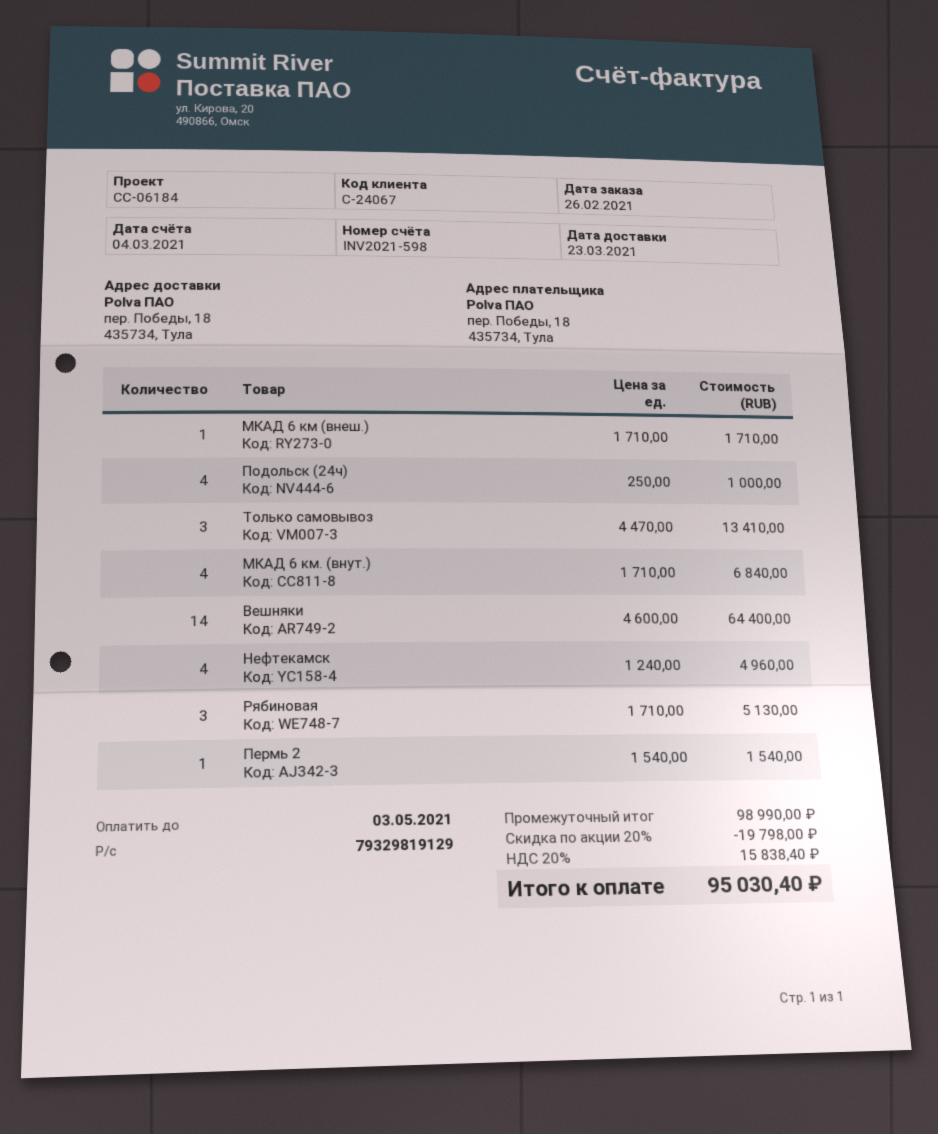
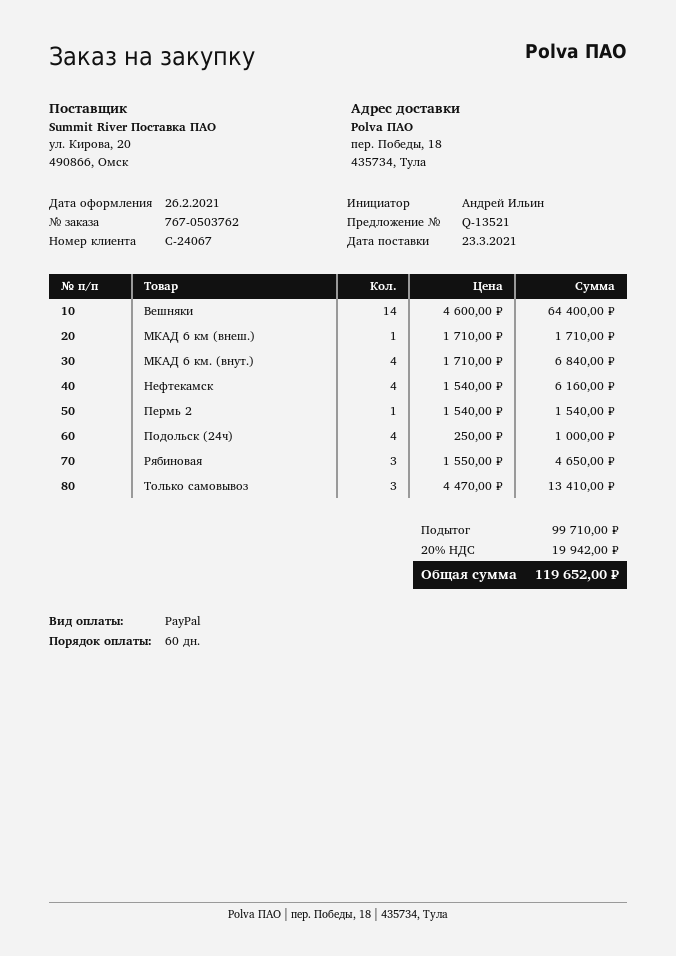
Нефтекамск: 4 x 1240.00 = 4960.00 -> 4 x 1540.00 = 6160.00
Рябиновая: 3 x 1710.00 = 5130.00 -> 3 x 1550.00 = 4650.00
subtotal: 98990.00 -> 99710.00
discount: 20% = 19798.00 -> none
tax: 20% = 15838.40 -> 20% = 19942.00
total: 95030.40 -> 119652.00

